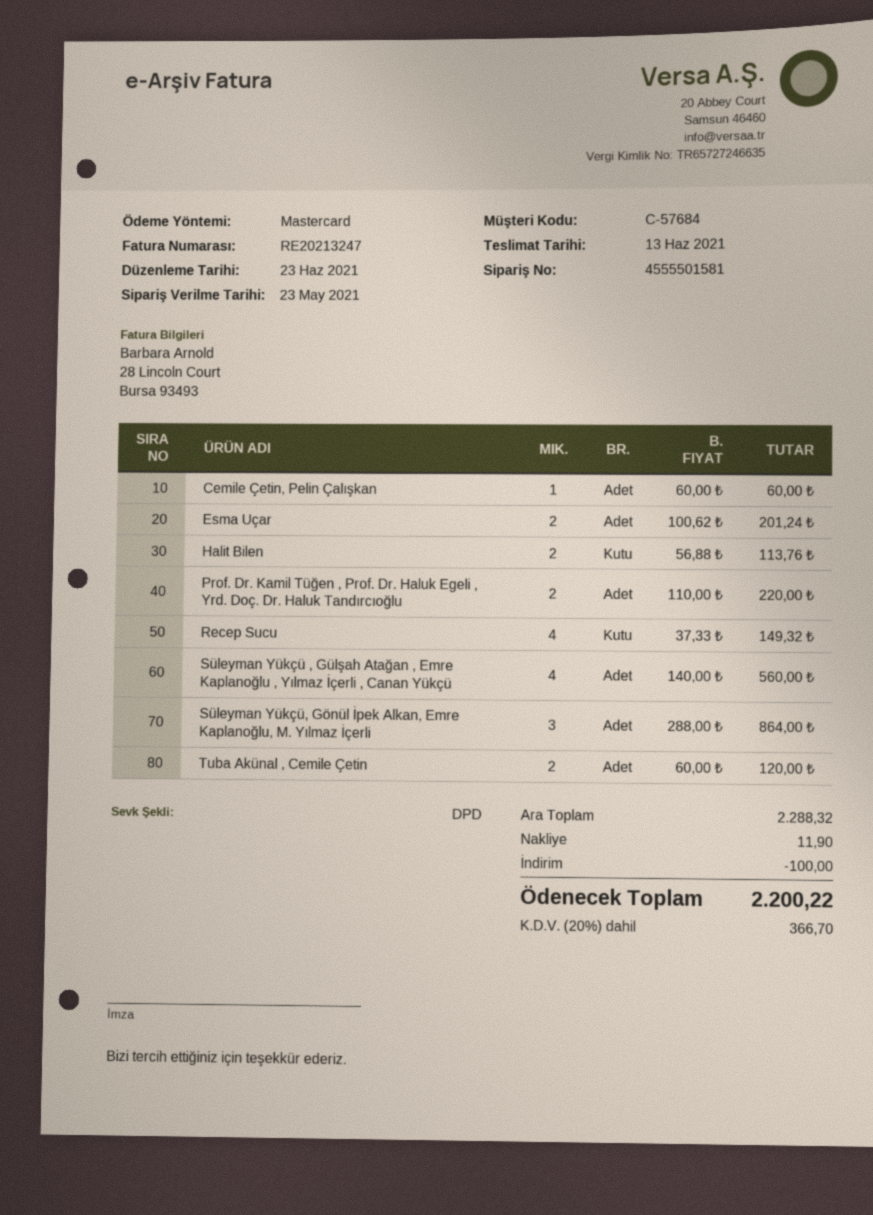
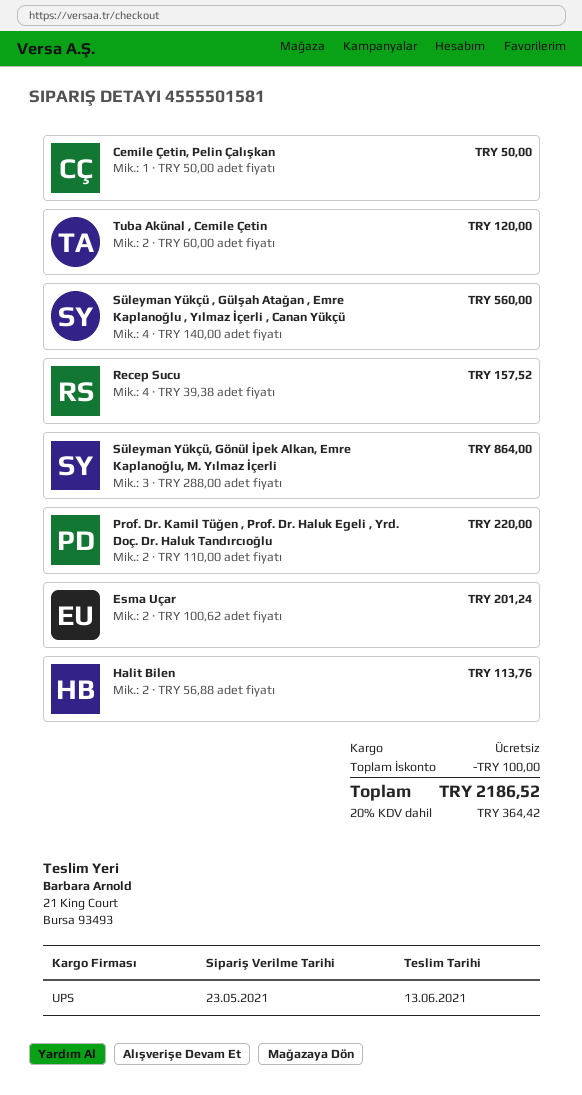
shipping method: DPD -> UPS
Cemile Çetin, Pelin Çalışkan: 1 x 60.00 = 60.00 -> 1 x 50.00 = 50.00
Recep Sucu: 4 x 37.33 = 149.32 -> 4 x 39.38 = 157.52
shipping: 11.90 -> 0.00
tax: 20% = 366.70 -> 20% = 364.42
total: 2200.22 -> 2186.52

